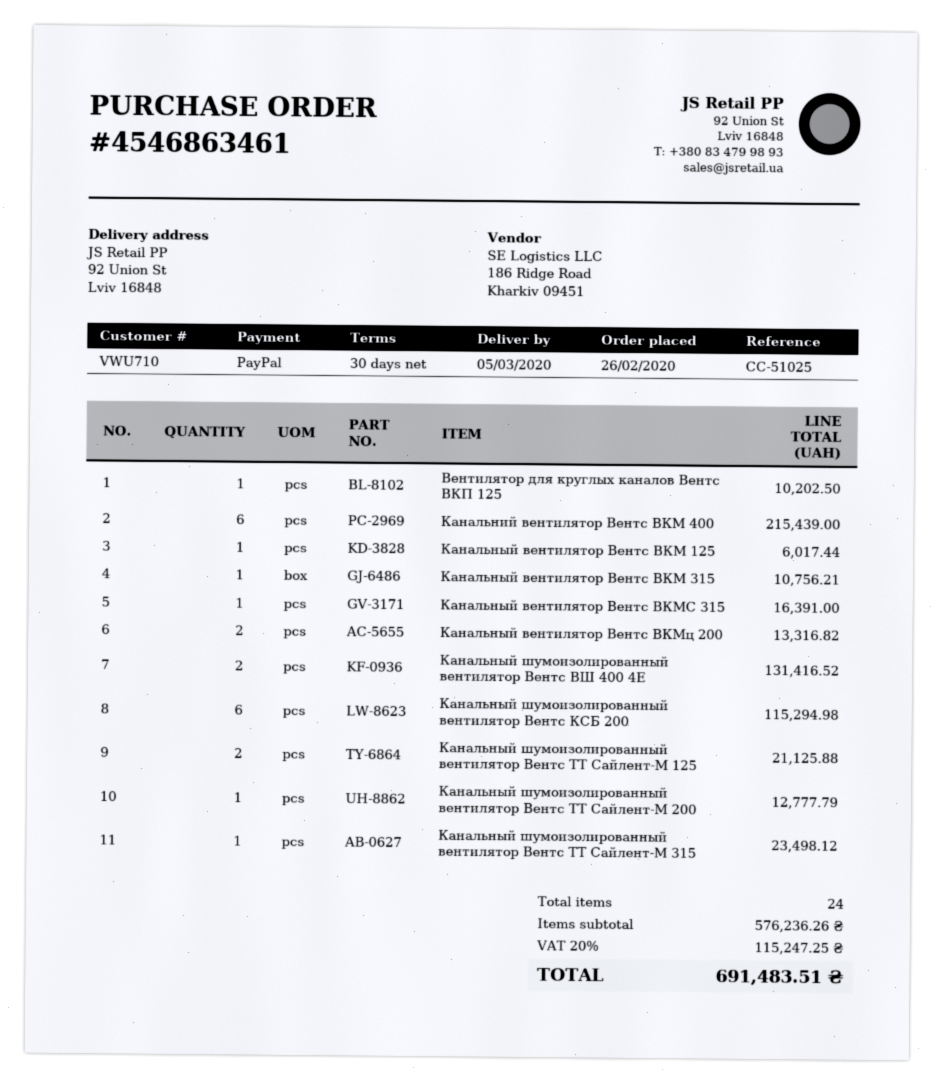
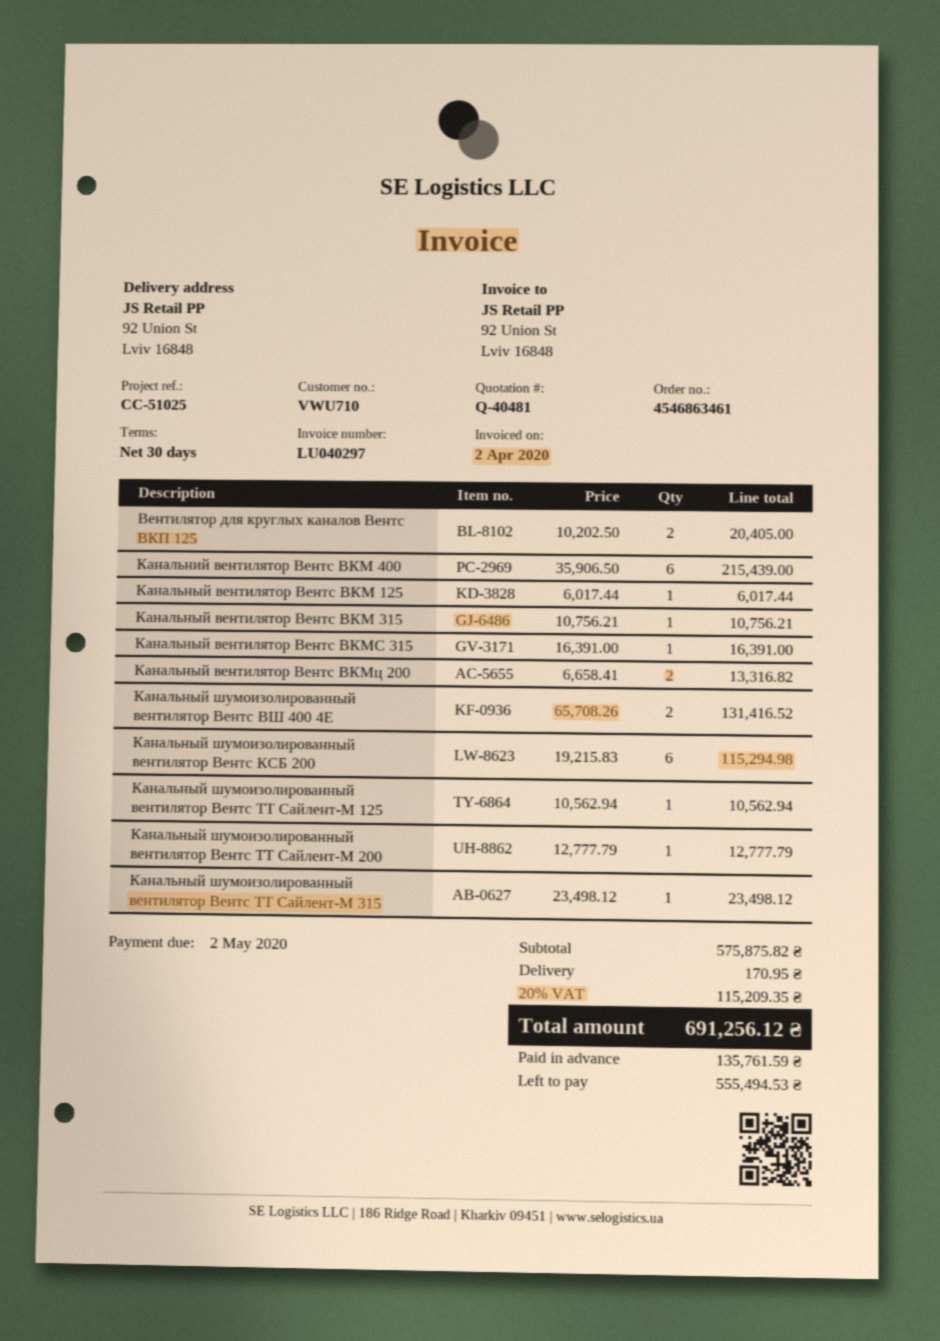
Вентилятор для круглых каналов Вентс ВКП 125: 1 for 10202.50 -> 2 for 20405.00
Канальный шумоизолированный вентилятор Вентс ТТ Сайлент-М 125: 2 for 21125.88 -> 1 for 10562.94
subtotal: 576236.26 -> 575875.82
shipping: none -> 170.95
tax: 20% = 115247.25 -> 20% = 115209.35
total: 691483.51 -> 691256.12

